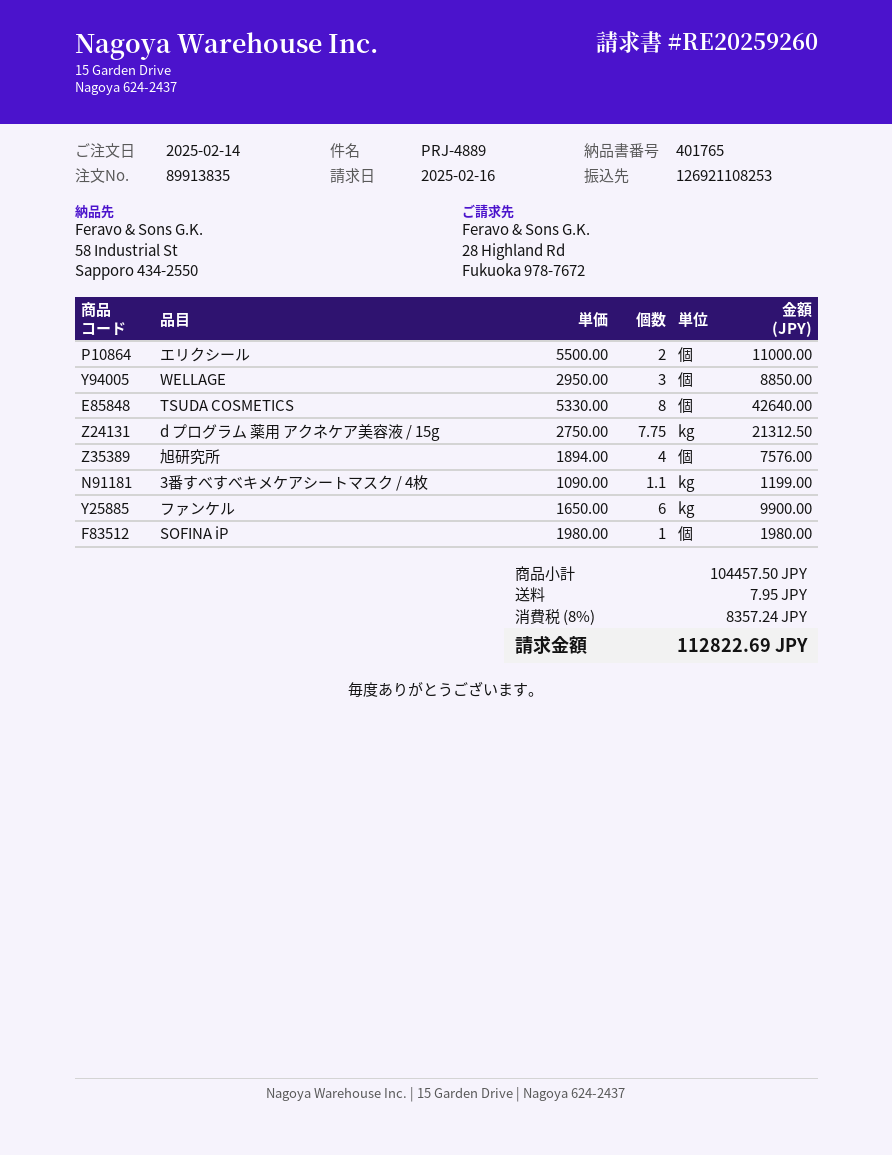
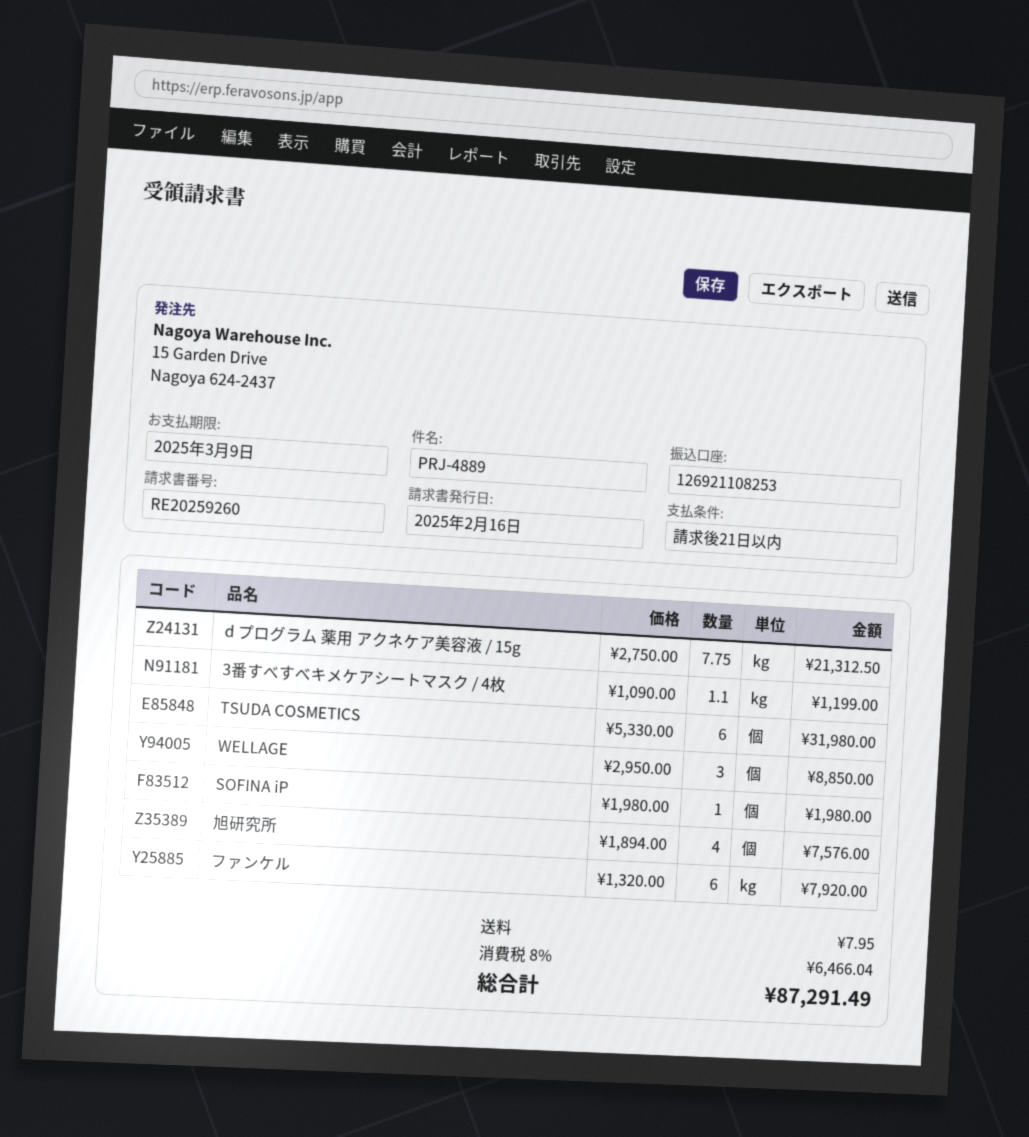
エリクシール: 2 x 5500.00 = 11000.00 -> none
TSUDA COSMETICS: 8 x 5330.00 = 42640.00 -> 6 x 5330.00 = 31980.00
ファンケル: 6 x 1650.00 = 9900.00 -> 6 x 1320.00 = 7920.00
tax: 8% = 8357.24 -> 8% = 6466.04
total: 112822.69 -> 87291.49

